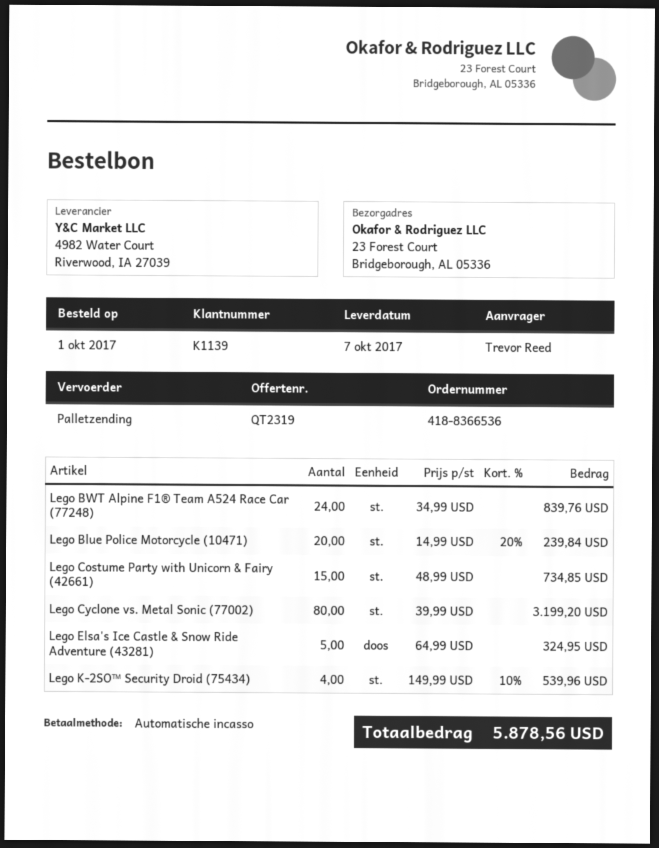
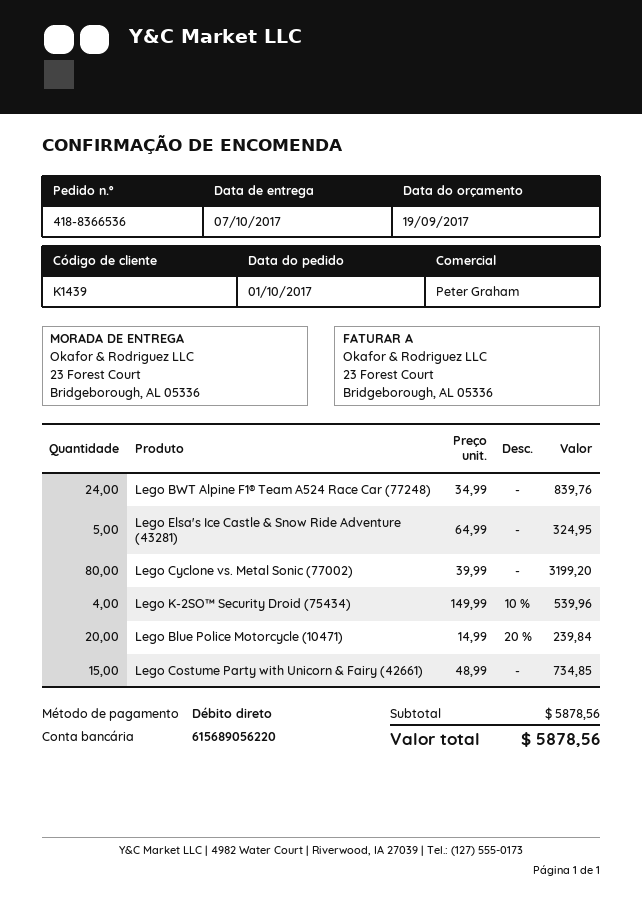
customer number: K1139 -> K1439

